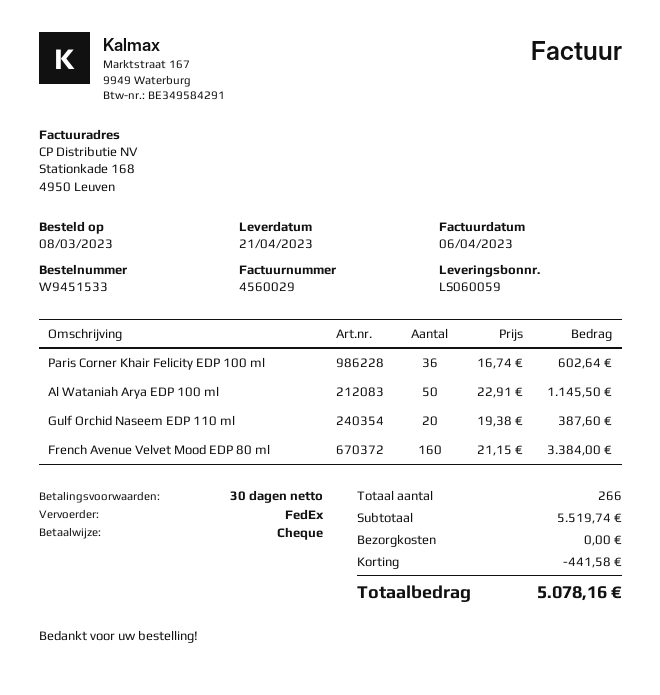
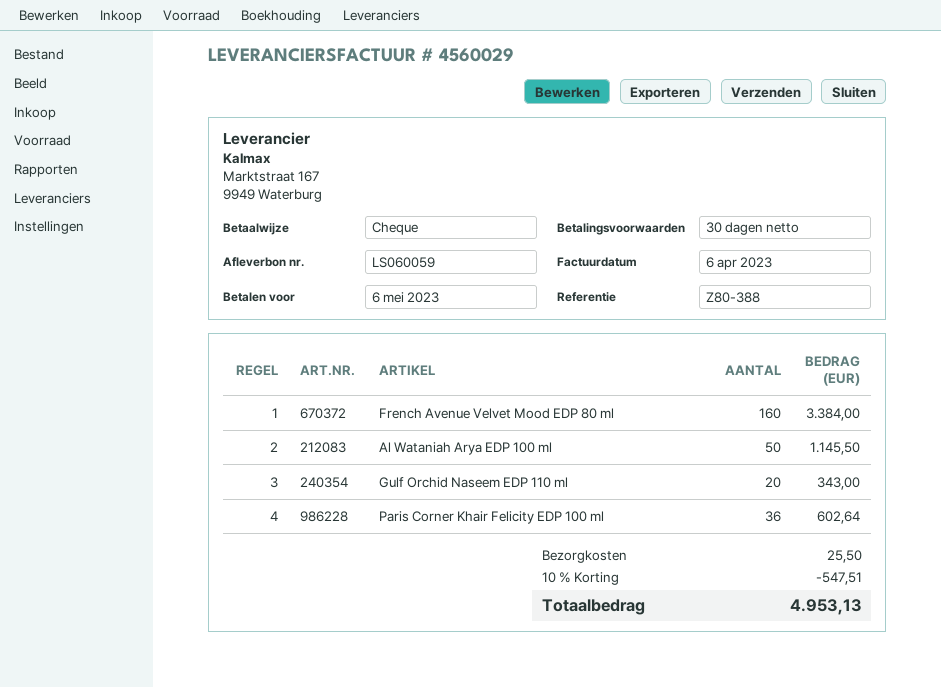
Gulf Orchid Naseem EDP 110 ml: 20 for 387.60 -> 20 for 343.00
discount: 441.58 -> 547.51
shipping: 0.00 -> 25.50
total: 5078.16 -> 4953.13

